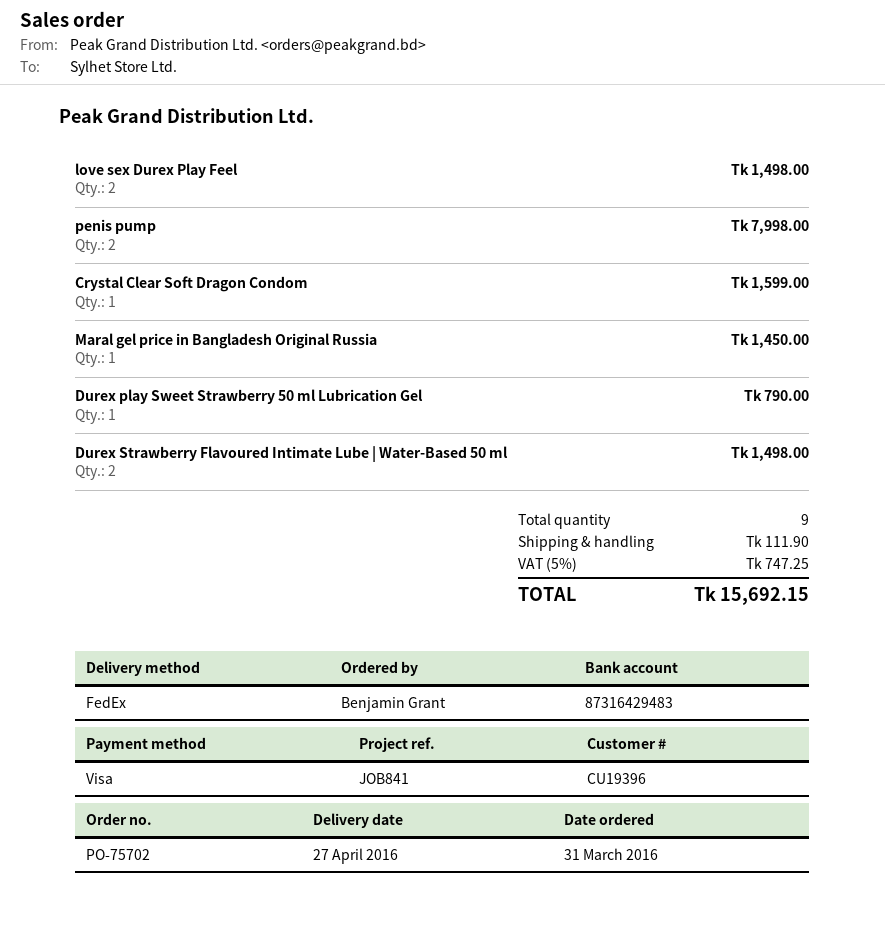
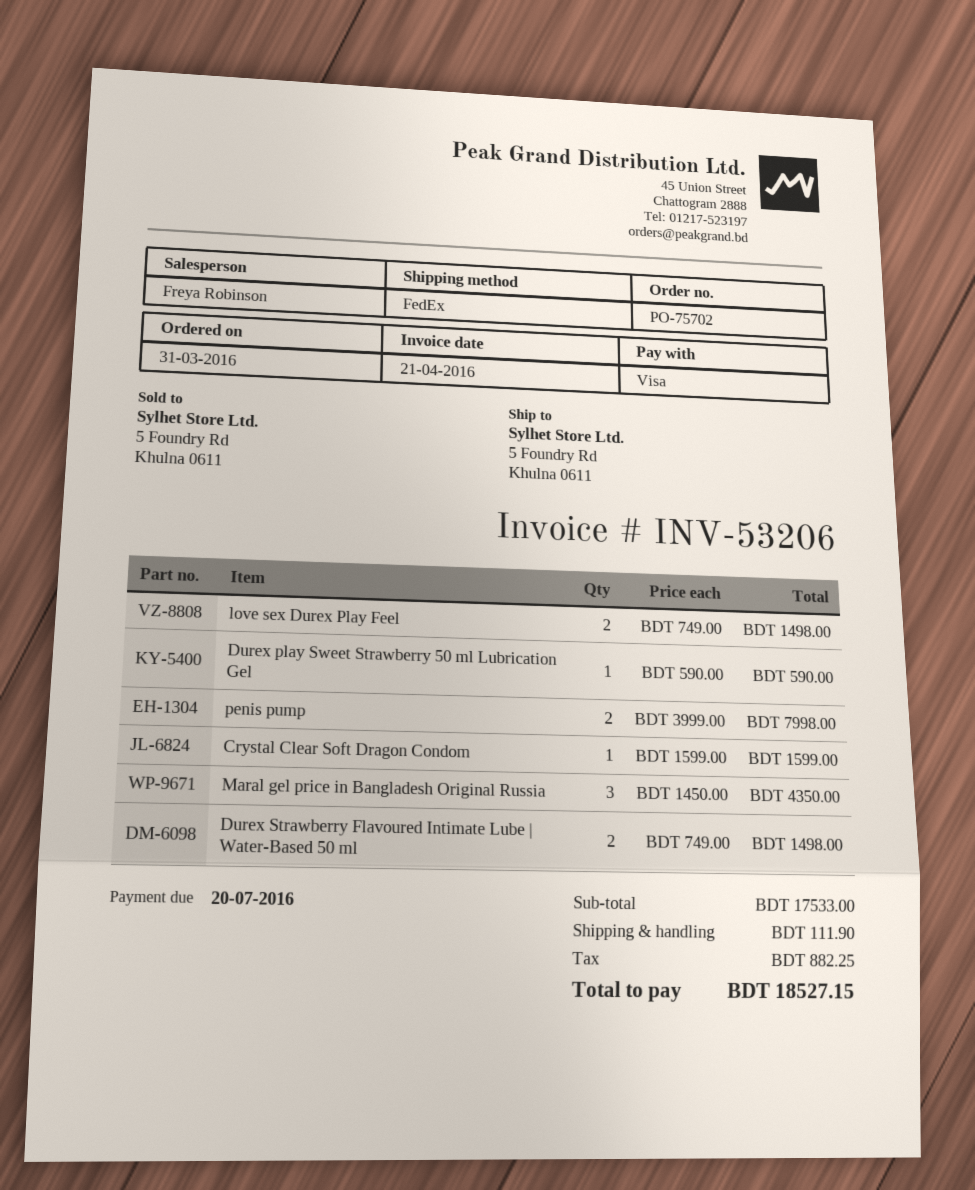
Maral gel price in Bangladesh Original Russia: 1 for 1450.00 -> 3 for 4350.00
Durex play Sweet Strawberry 50 ml Lubrication Gel: 1 for 790.00 -> 1 for 590.00
tax: 747.25 -> 882.25
total: 15692.15 -> 18527.15

